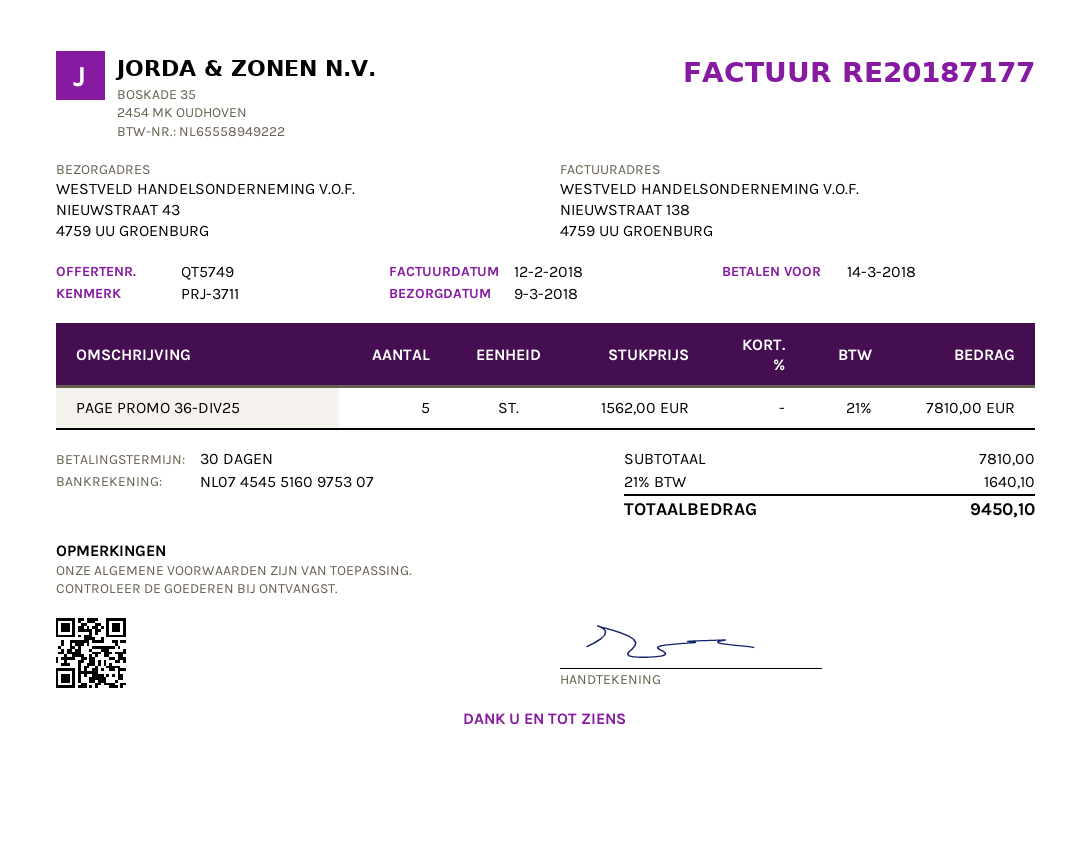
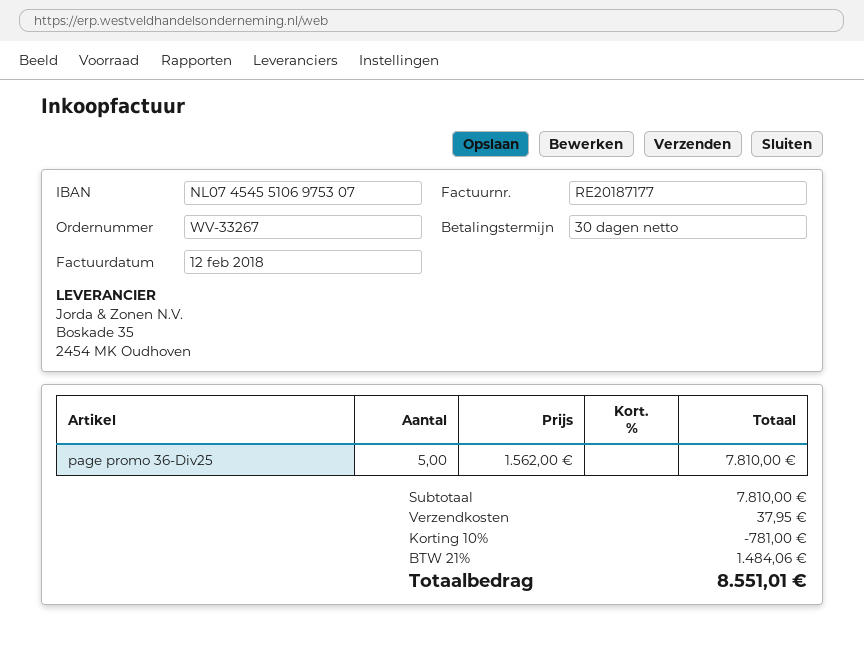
bank account: NL0745455160975307 -> NL0745455106975307
discount: none -> 10% = 781.00
shipping: none -> 37.95
tax: 21% = 1640.10 -> 21% = 1484.06
total: 9450.10 -> 8551.01

